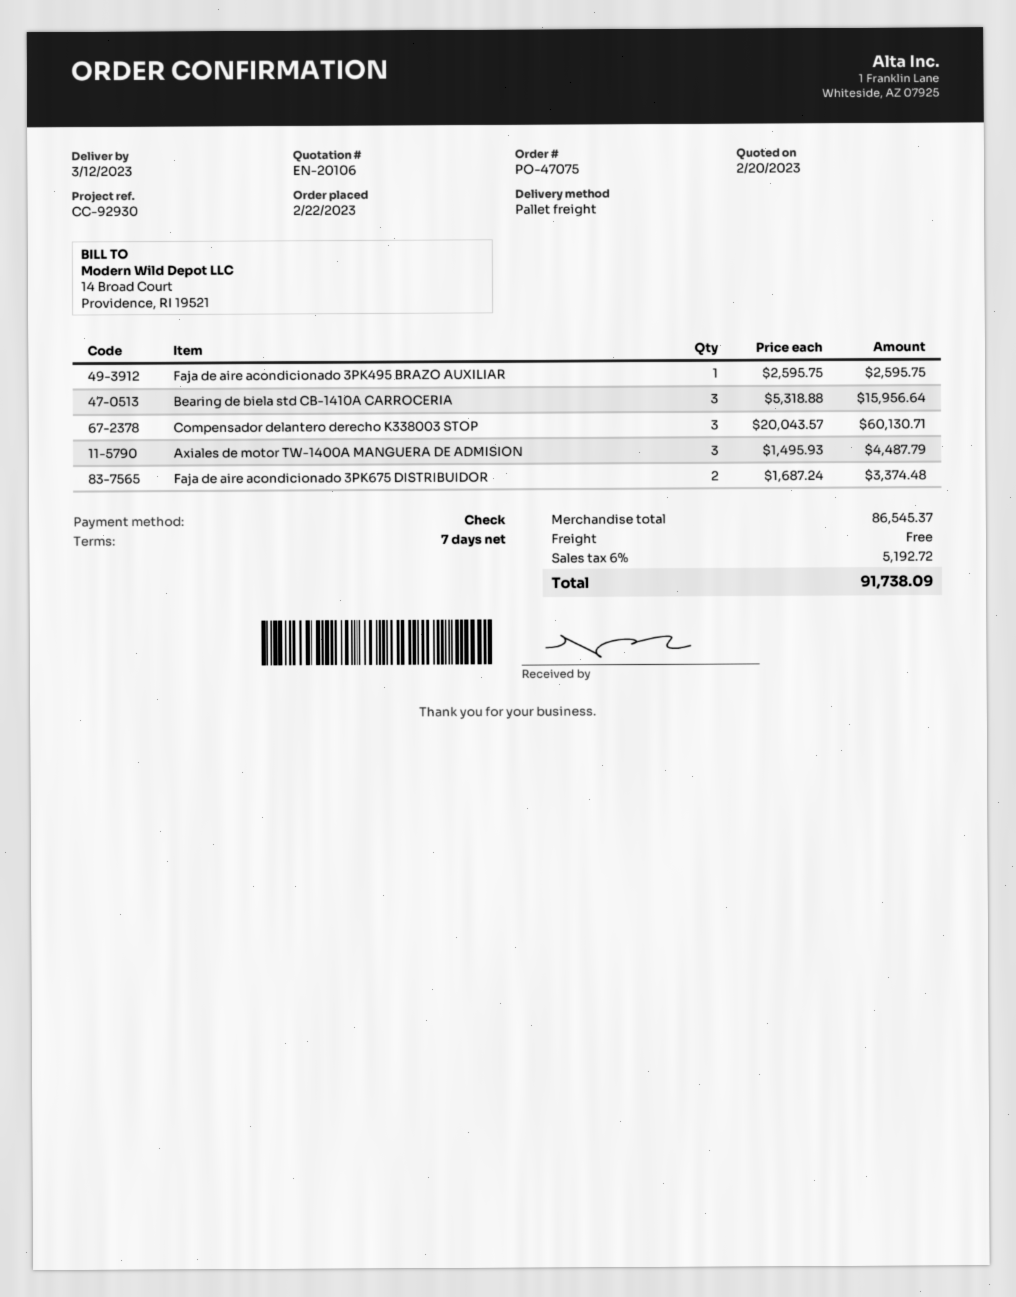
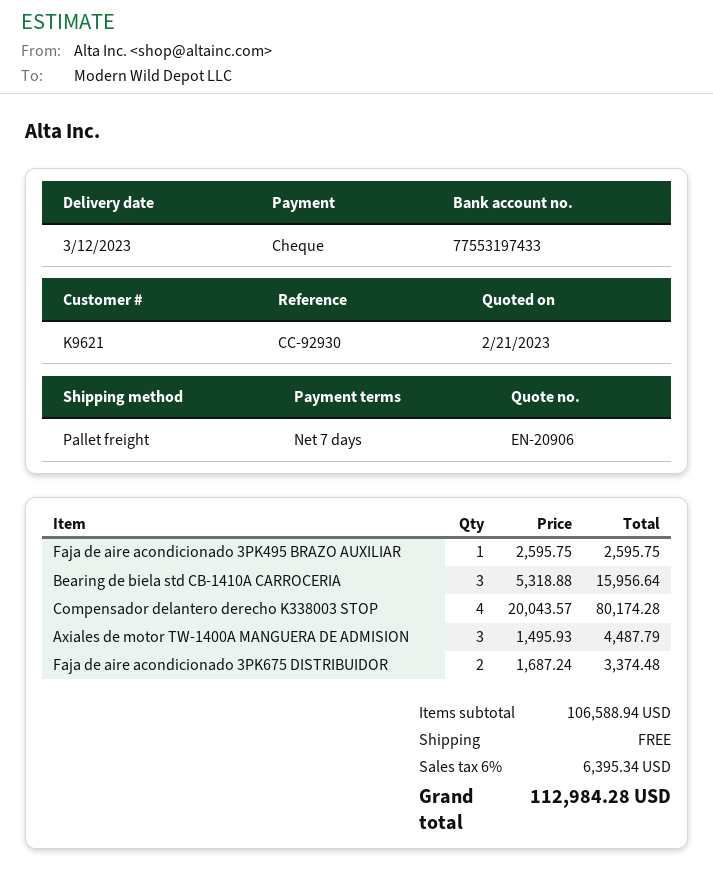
quote number: EN-20106 -> EN-20906
quote date: 2023-02-20 -> 2023-02-21
Compensador delantero derecho K338003 STOP: 3 x 20043.57 = 60130.71 -> 4 x 20043.57 = 80174.28
subtotal: 86545.37 -> 106588.94
tax: 6% = 5192.72 -> 6% = 6395.34
total: 91738.09 -> 112984.28

